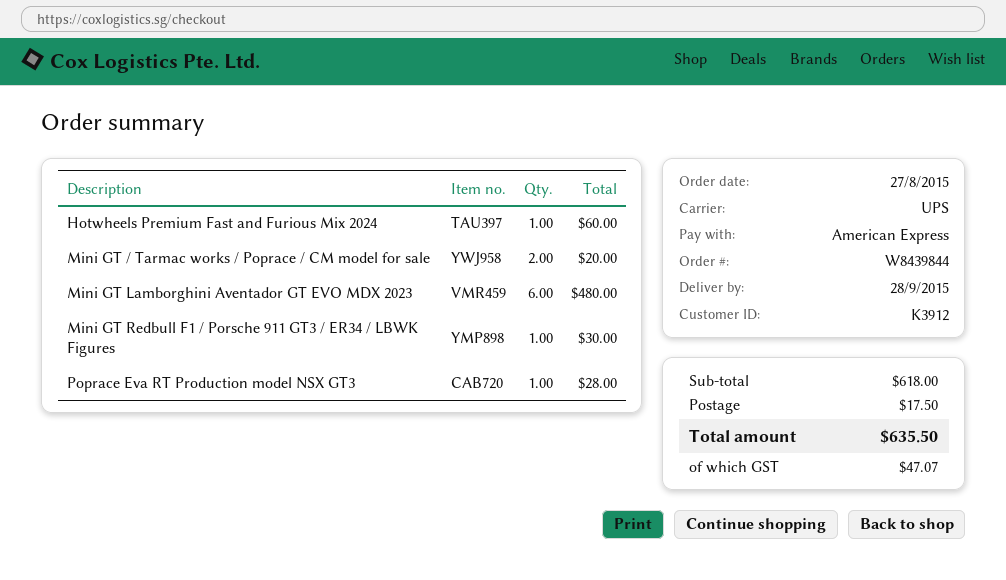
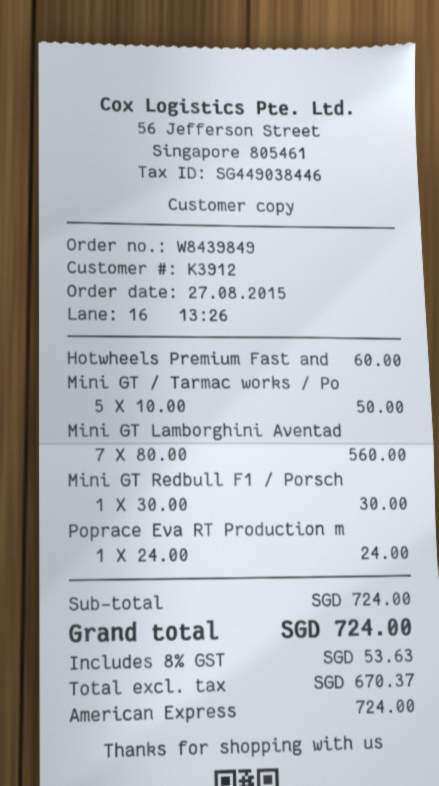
order number: W8439844 -> W8439849
Mini GT / Tarmac works / Poprace / CM model for sale: 2 for 20.00 -> 5 for 50.00
Mini GT Lamborghini Aventador GT EVO MDX 2023: 6 for 480.00 -> 7 for 560.00
Poprace Eva RT Production model NSX GT3: 1 for 28.00 -> 1 for 24.00
subtotal: 618.00 -> 724.00
shipping: 17.50 -> none
tax: 47.07 -> 53.63
total: 635.50 -> 724.00

